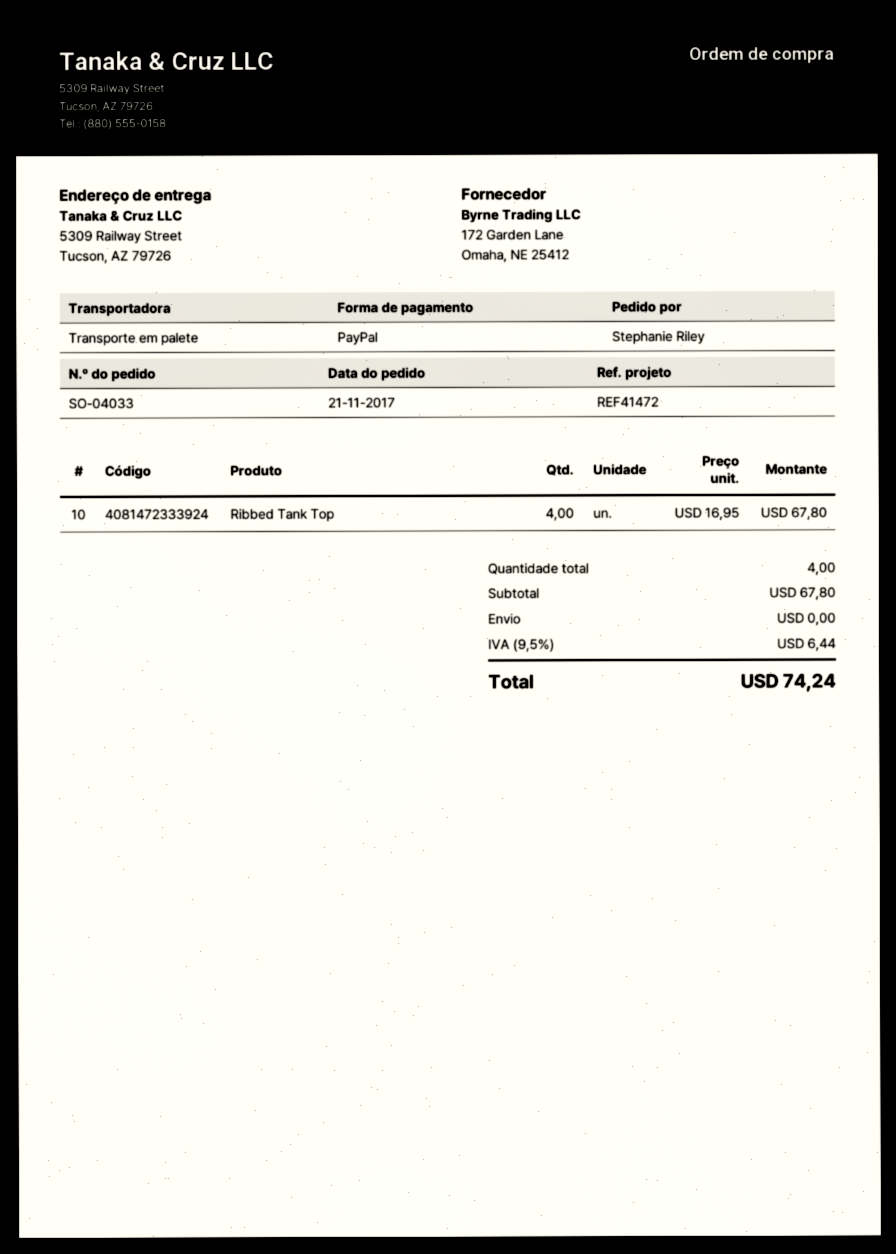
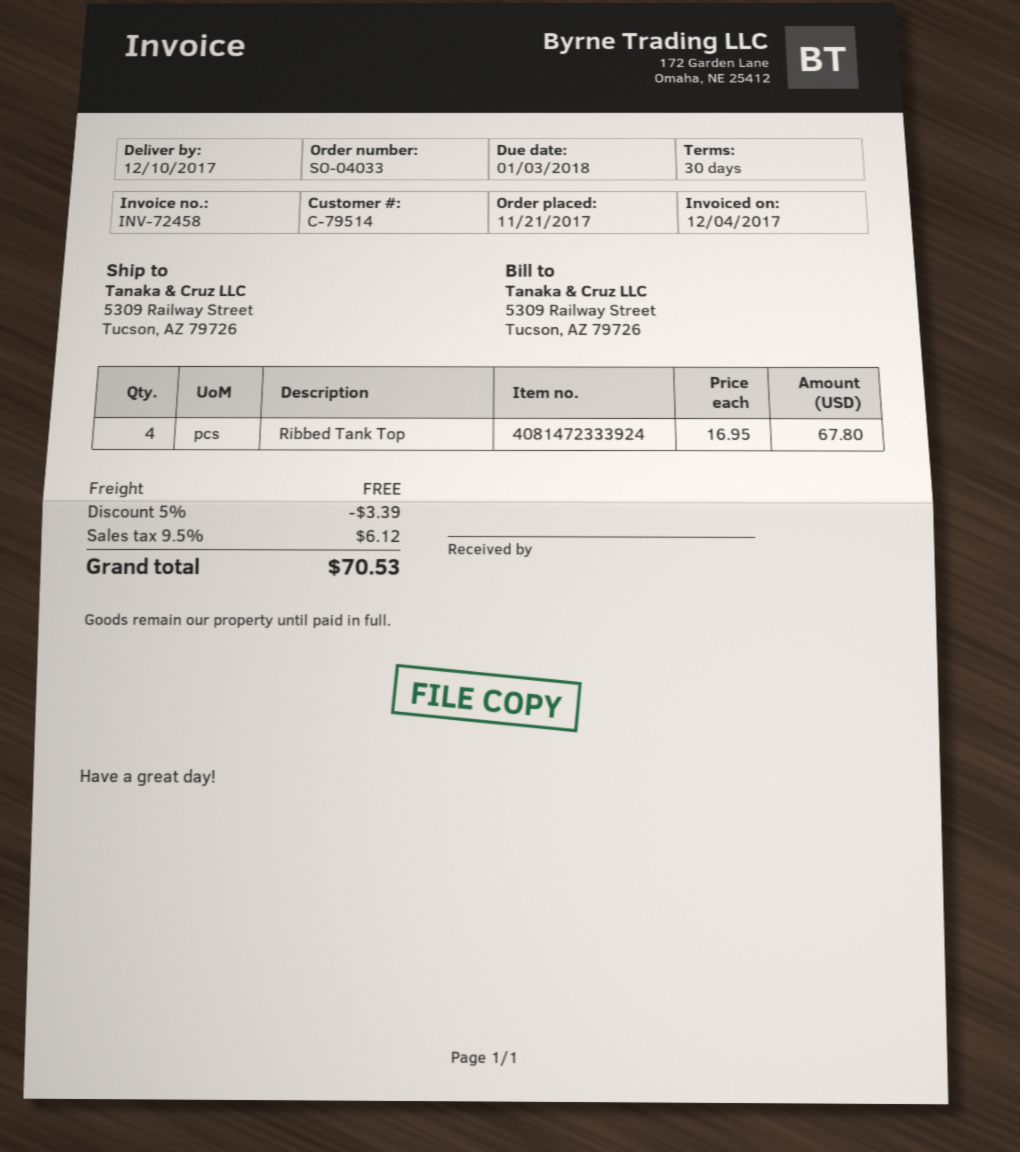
discount: none -> 5% = 3.39
tax: 9.5% = 6.44 -> 9.5% = 6.12
total: 74.24 -> 70.53

